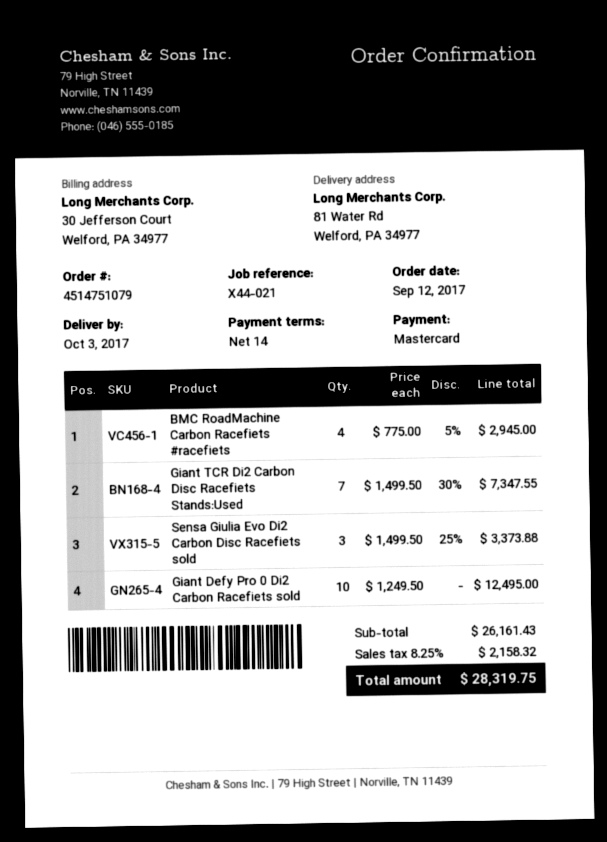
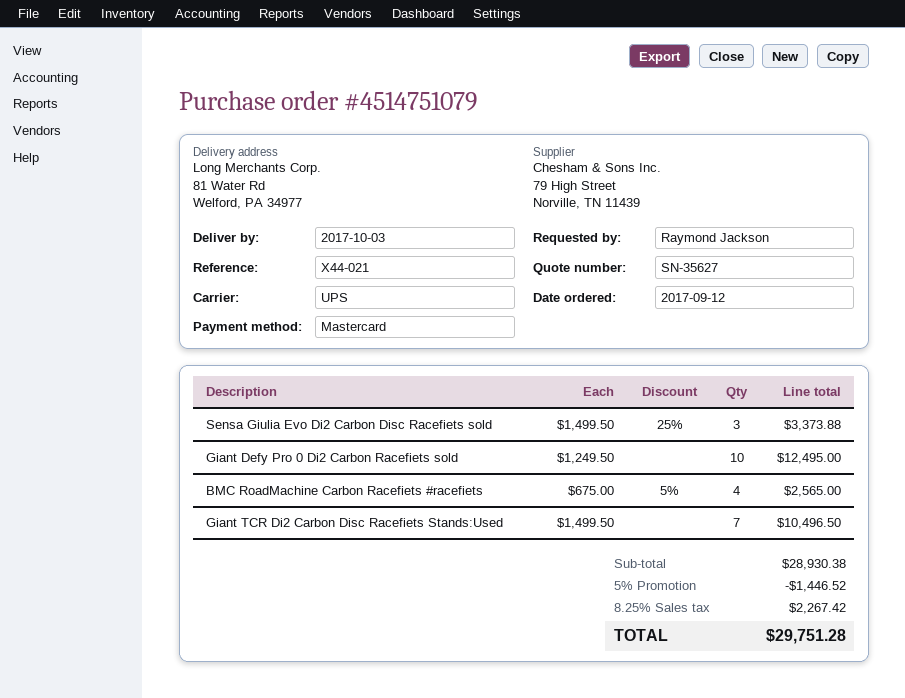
BMC RoadMachine Carbon Racefiets #racefiets: 4 x 775.00 - 5% = 2945.00 -> 4 x 675.00 - 5% = 2565.00
Giant TCR Di2 Carbon Disc Racefiets Stands:Used: 7 x 1499.50 - 30% = 7347.55 -> 7 x 1499.50 = 10496.50
subtotal: 26161.43 -> 28930.38
discount: none -> 5% = 1446.52
tax: 8.25% = 2158.32 -> 8.25% = 2267.42
total: 28319.75 -> 29751.28

